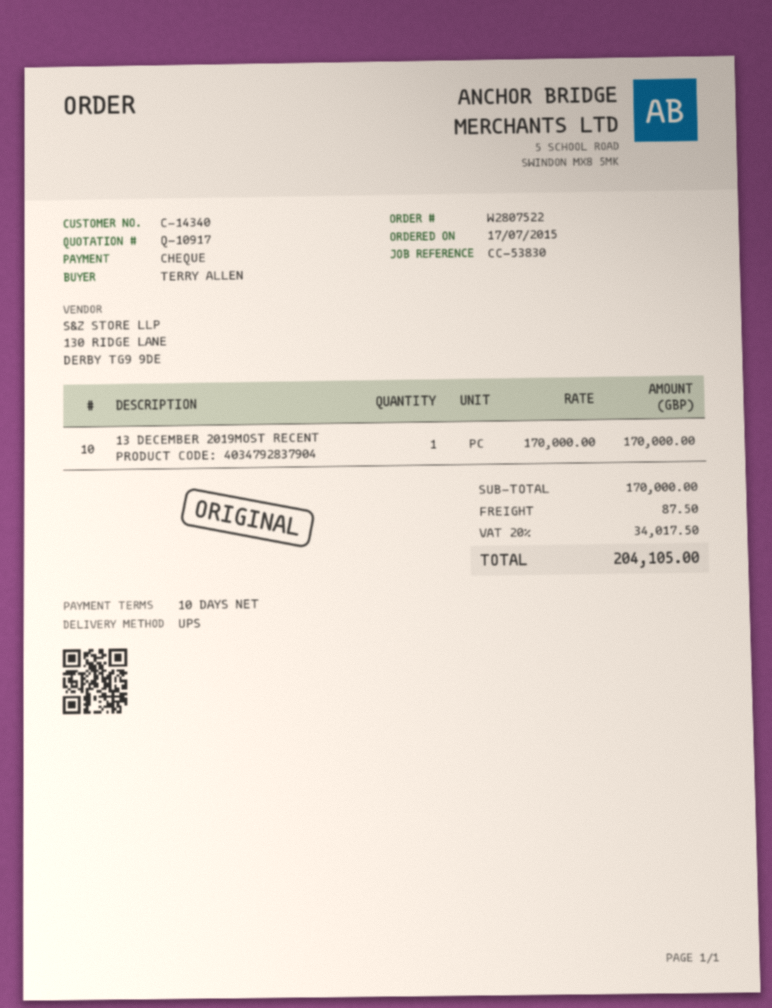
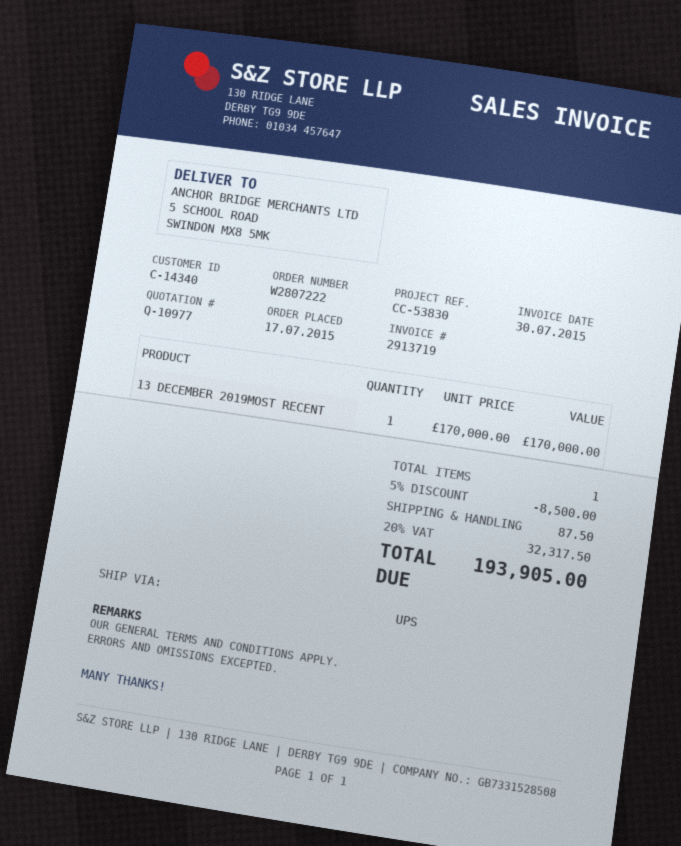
quote number: Q-10917 -> Q-10977
order number: W2807522 -> W2807222
discount: none -> 5% = 8500.00
tax: 20% = 34017.50 -> 20% = 32317.50
total: 204105.00 -> 193905.00

